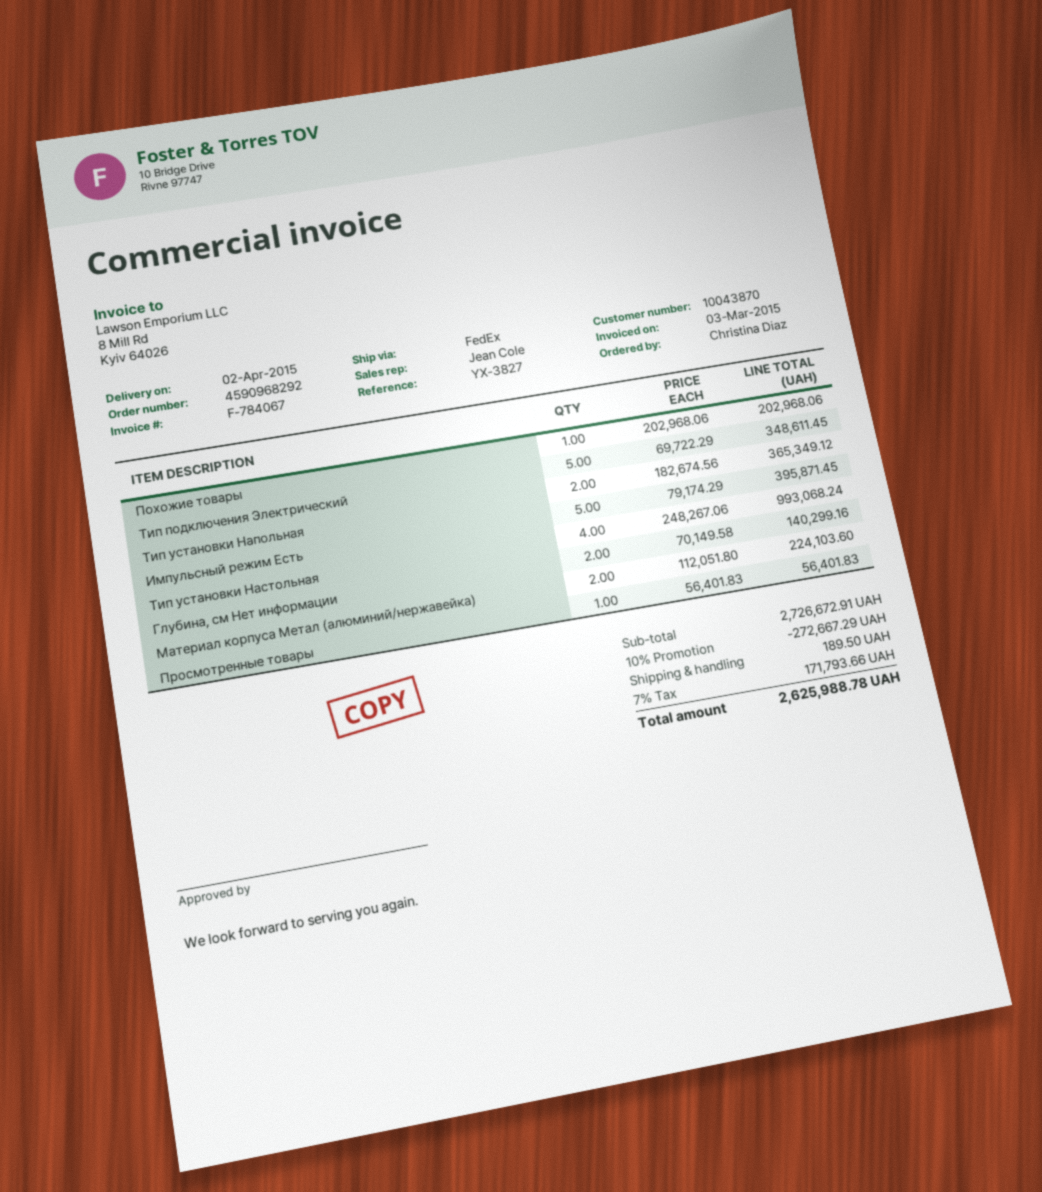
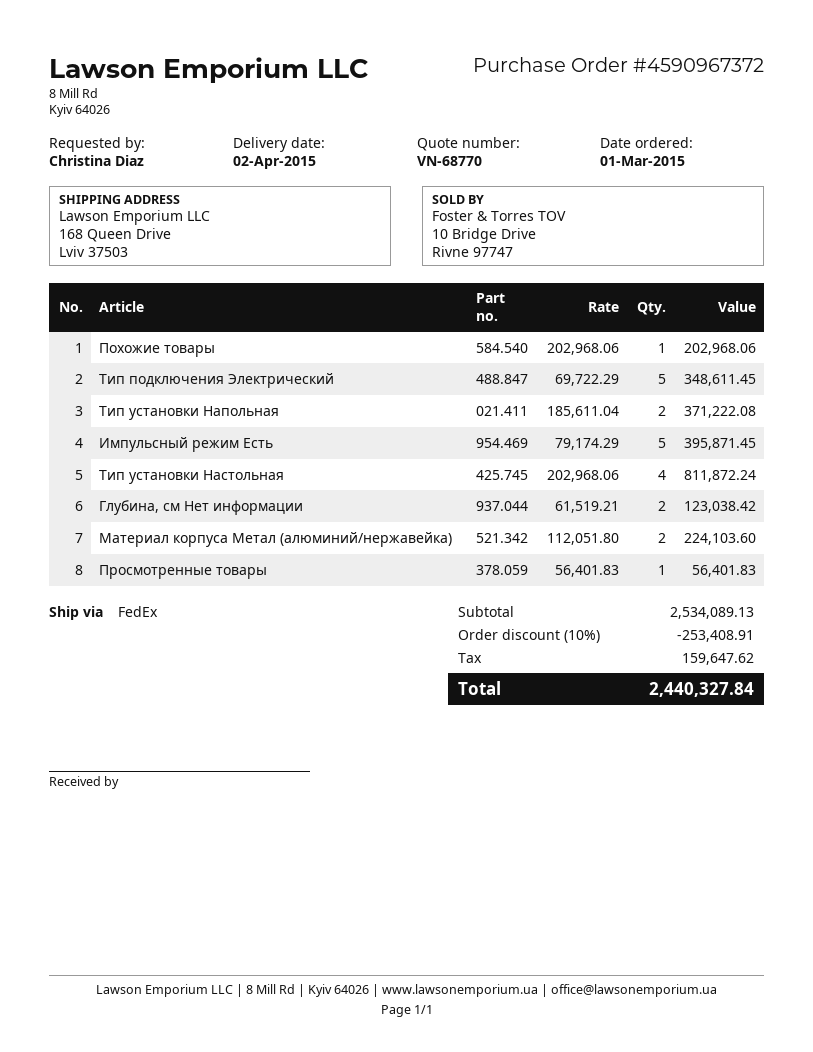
order number: 4590968292 -> 4590967372
Тип установки Напольная: 2 x 182674.56 = 365349.12 -> 2 x 185611.04 = 371222.08
Тип установки Настольная: 4 x 248267.06 = 993068.24 -> 4 x 202968.06 = 811872.24
Глубина, см Нет информации: 2 x 70149.58 = 140299.16 -> 2 x 61519.21 = 123038.42
subtotal: 2726672.91 -> 2534089.13
discount: 10% = 272667.29 -> 10% = 253408.91
shipping: 189.50 -> none
tax: 171793.66 -> 159647.62
total: 2625988.78 -> 2440327.84

